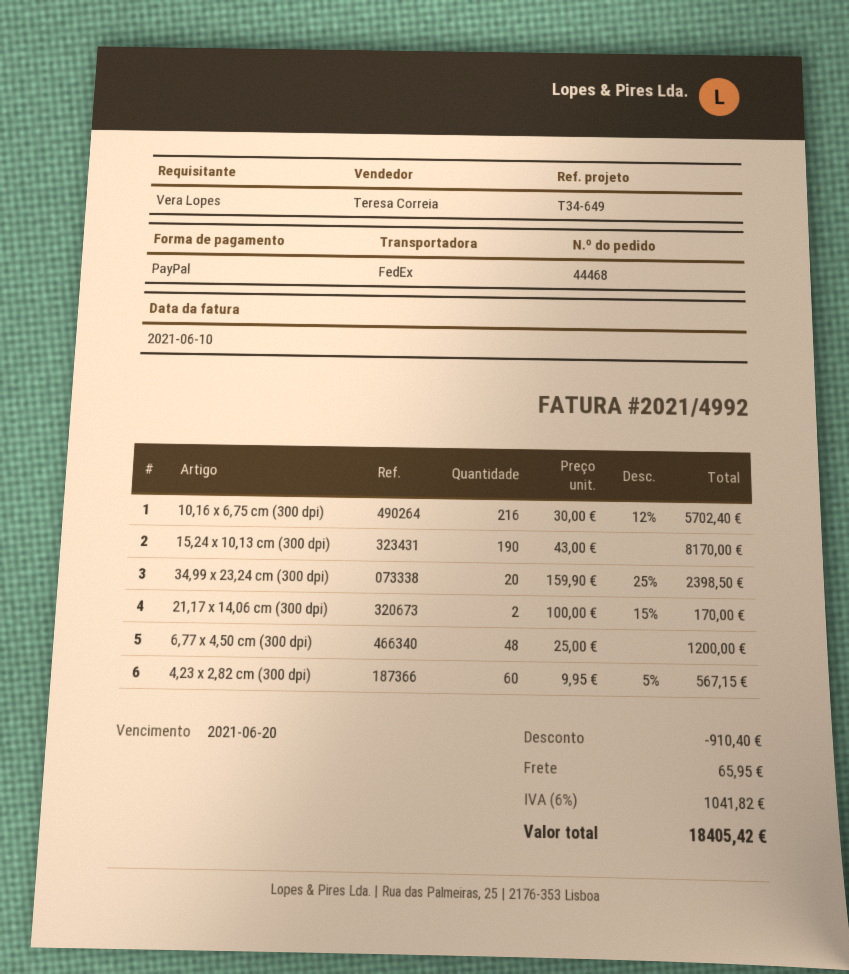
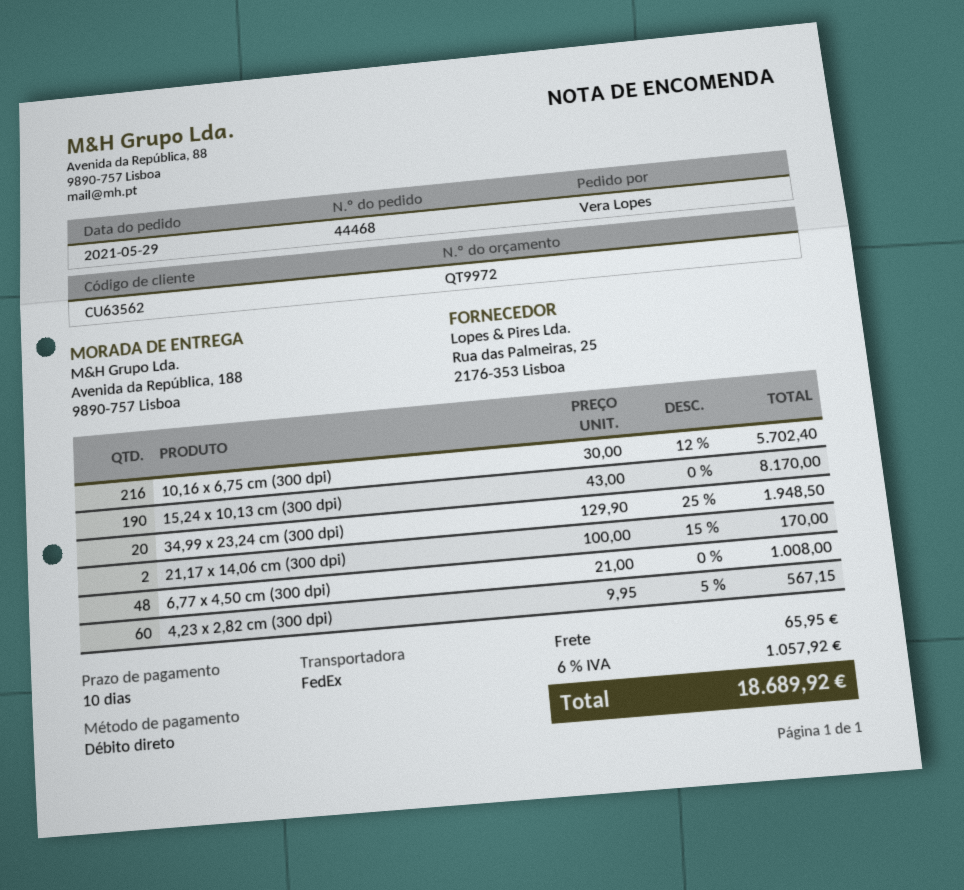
payment method: PayPal -> direct debit
34,99 x 23,24 cm (300 dpi): 20 x 159.90 - 25% = 2398.50 -> 20 x 129.90 - 25% = 1948.50
6,77 x 4,50 cm (300 dpi): 48 x 25.00 = 1200.00 -> 48 x 21.00 = 1008.00
discount: 910.40 -> none
tax: 6% = 1041.82 -> 6% = 1057.92
total: 18405.42 -> 18689.92

